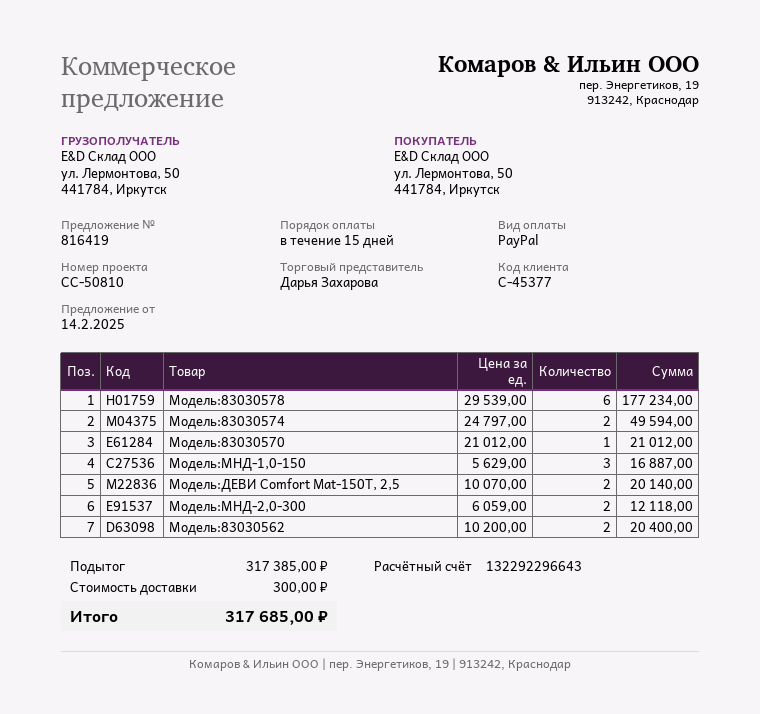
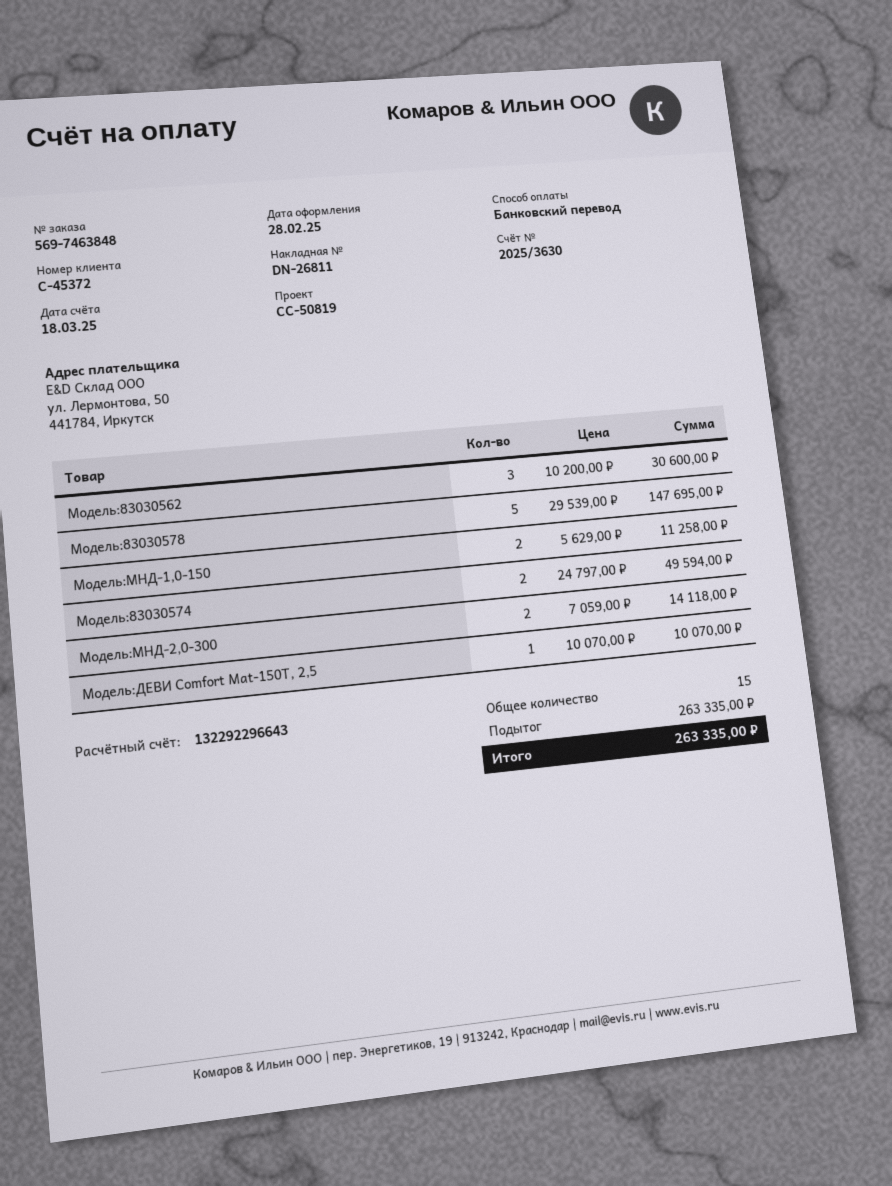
customer number: C-45377 -> C-45372
reference: CC-50810 -> CC-50819
payment method: PayPal -> bank transfer
Модель:83030578: 6 x 29539.00 = 177234.00 -> 5 x 29539.00 = 147695.00
Модель:83030570: 1 x 21012.00 = 21012.00 -> none
Модель:МНД-1,0-150: 3 x 5629.00 = 16887.00 -> 2 x 5629.00 = 11258.00
Модель:ДЕВИ Comfort Mat-150T, 2,5: 2 x 10070.00 = 20140.00 -> 1 x 10070.00 = 10070.00
Модель:МНД-2,0-300: 2 x 6059.00 = 12118.00 -> 2 x 7059.00 = 14118.00
Модель:83030562: 2 x 10200.00 = 20400.00 -> 3 x 10200.00 = 30600.00
subtotal: 317385.00 -> 263335.00
shipping: 300.00 -> none
total: 317685.00 -> 263335.00

